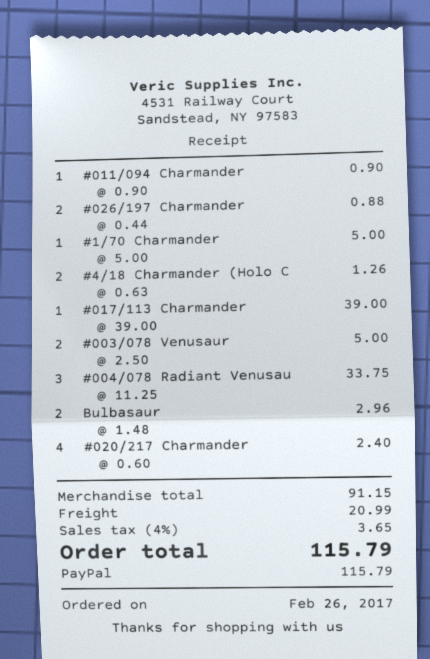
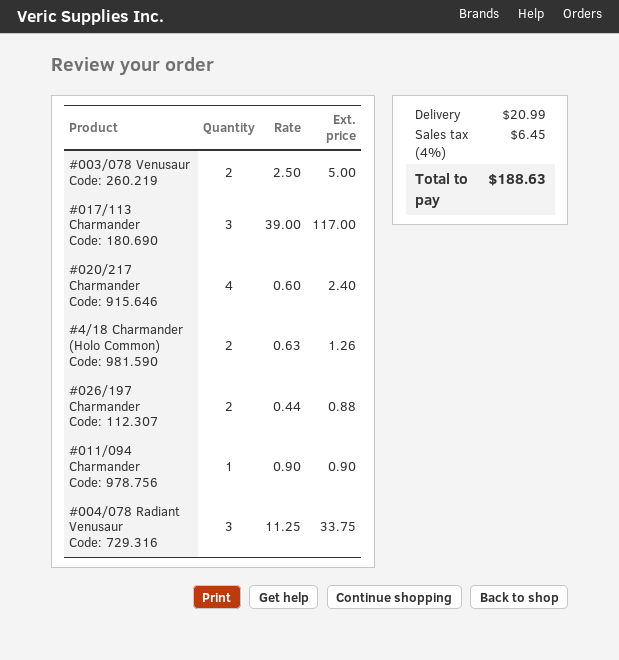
#1/70 Charmander: 1 x 5.00 = 5.00 -> none
#017/113 Charmander: 1 x 39.00 = 39.00 -> 3 x 39.00 = 117.00
Bulbasaur: 2 x 1.48 = 2.96 -> none
tax: 4% = 3.65 -> 4% = 6.45
total: 115.79 -> 188.63

